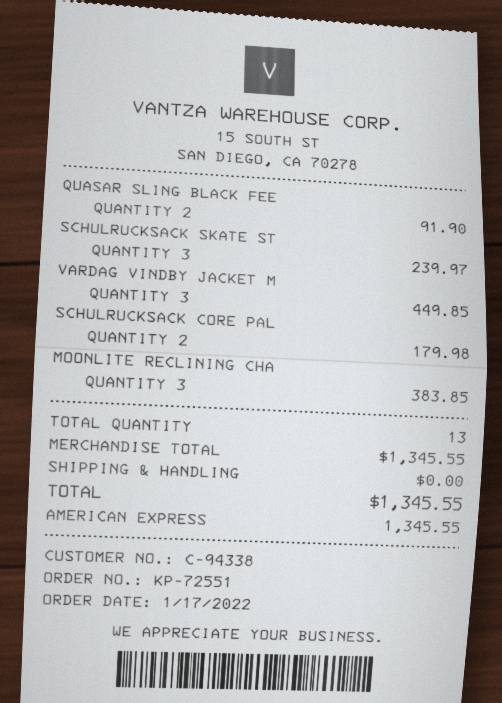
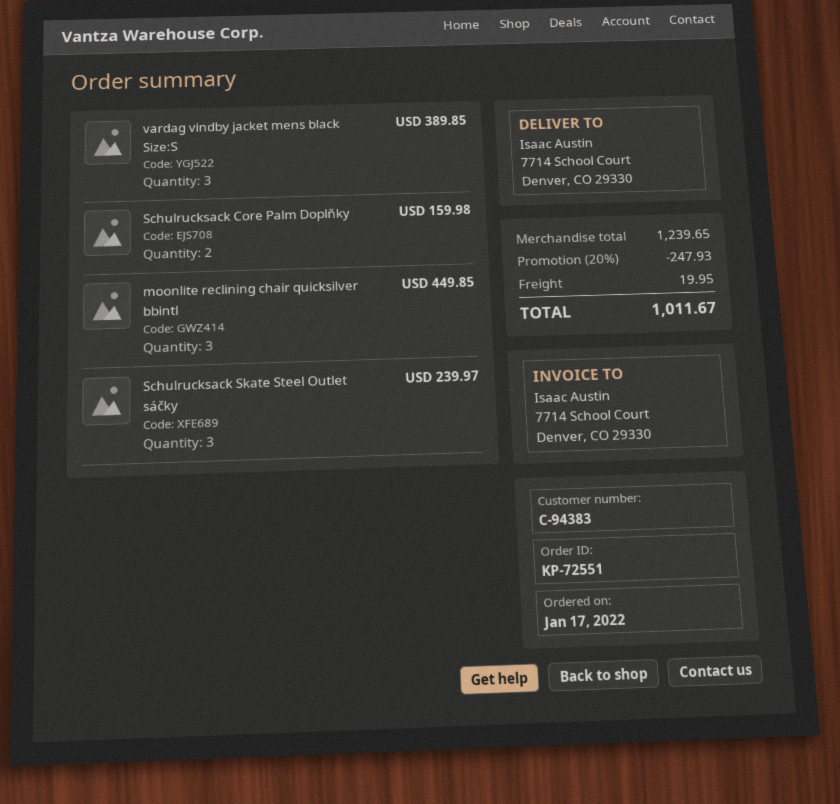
customer number: C-94338 -> C-94383
QUASAR SLING BLACK FEE: 2 for 91.90 -> none
VARDAG VINDBY JACKET M: 3 for 449.85 -> 3 for 389.85
SCHULRUCKSACK CORE PAL: 2 for 179.98 -> 2 for 159.98
MOONLITE RECLINING CHA: 3 for 383.85 -> 3 for 449.85
subtotal: 1345.55 -> 1239.65
discount: none -> 20% = 247.93
shipping: 0.00 -> 19.95
total: 1345.55 -> 1011.67

